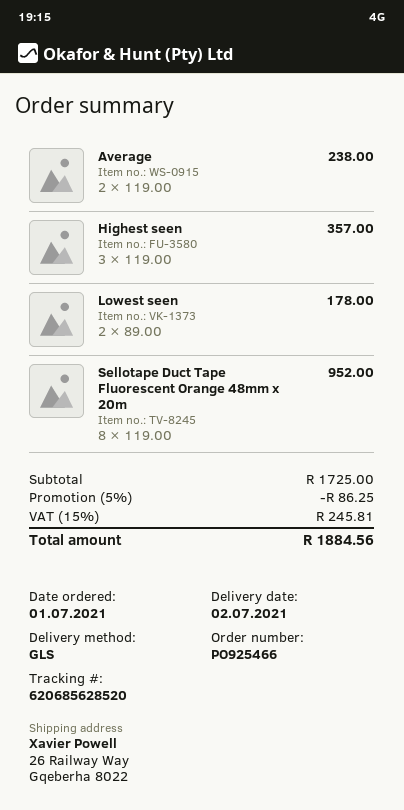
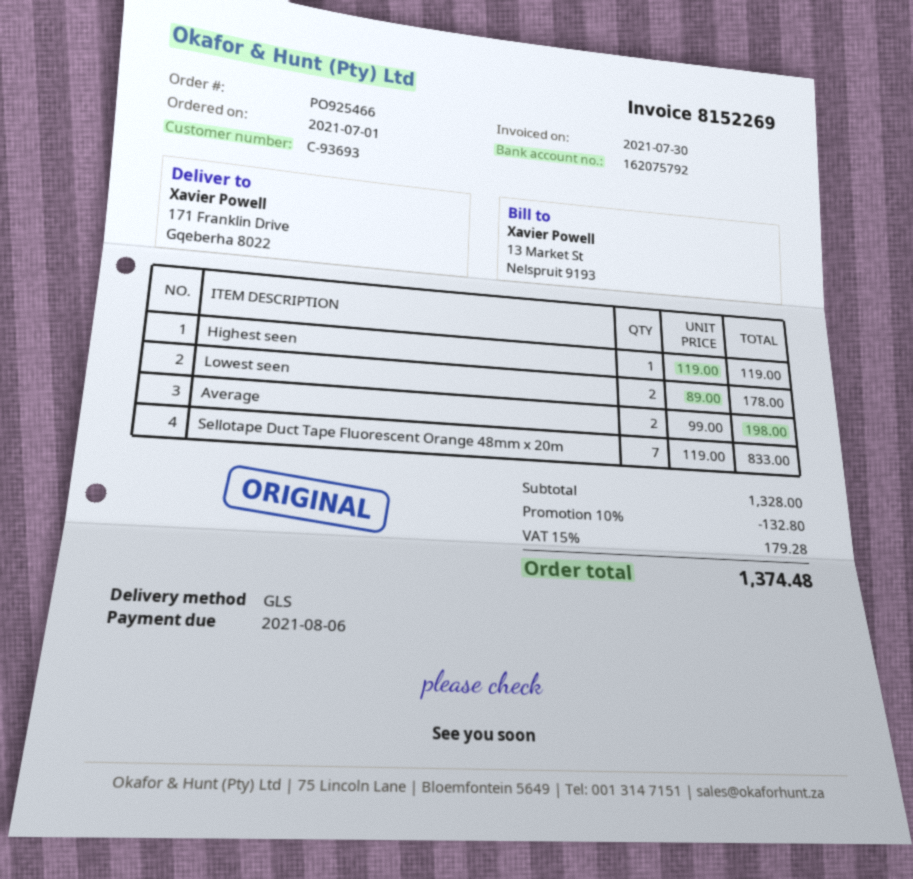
ship to: 26 Railway Way, Gqeberha 8022 -> 171 Franklin Drive, Gqeberha 8022
Average: 2 x 119.00 = 238.00 -> 2 x 99.00 = 198.00
Highest seen: 3 x 119.00 = 357.00 -> 1 x 119.00 = 119.00
Sellotape Duct Tape Fluorescent Orange 48mm x 20m: 8 x 119.00 = 952.00 -> 7 x 119.00 = 833.00
subtotal: 1725.00 -> 1328.00
discount: 5% = 86.25 -> 10% = 132.80
tax: 15% = 245.81 -> 15% = 179.28
total: 1884.56 -> 1374.48

